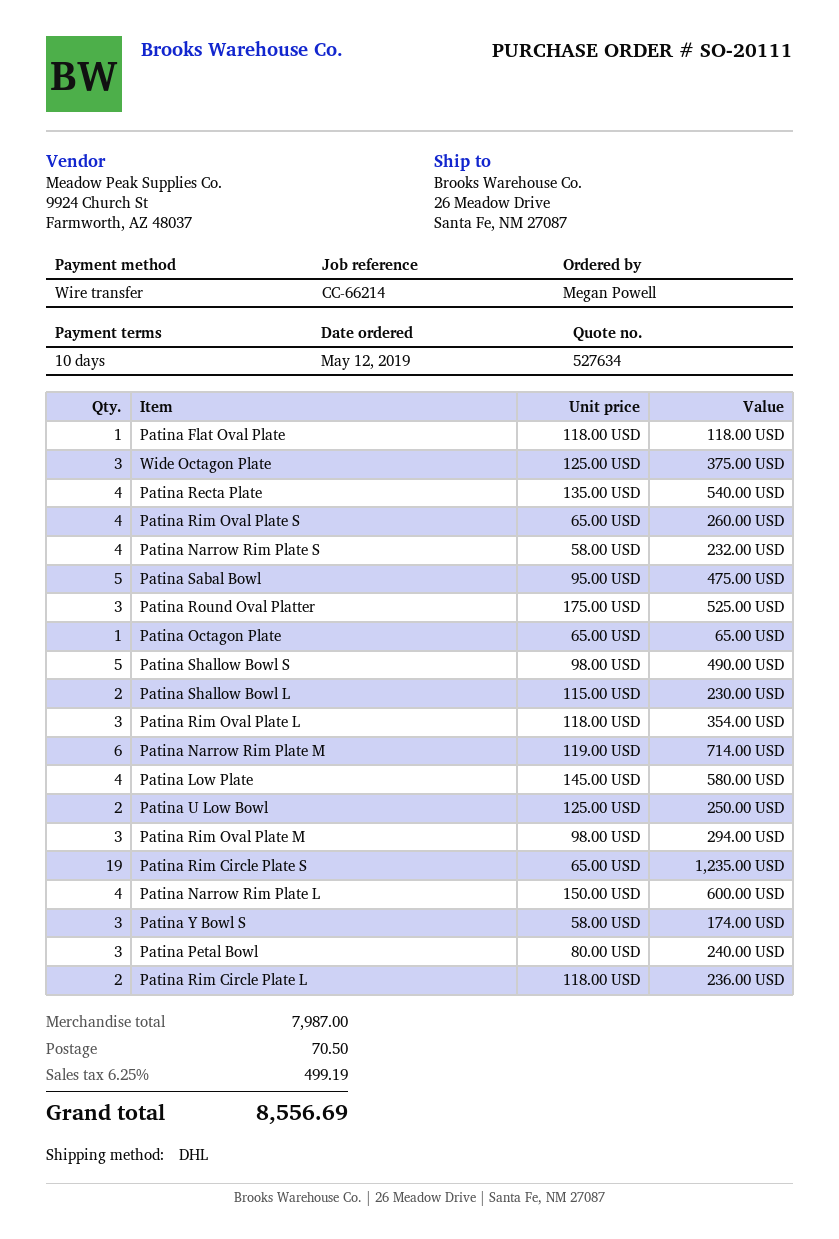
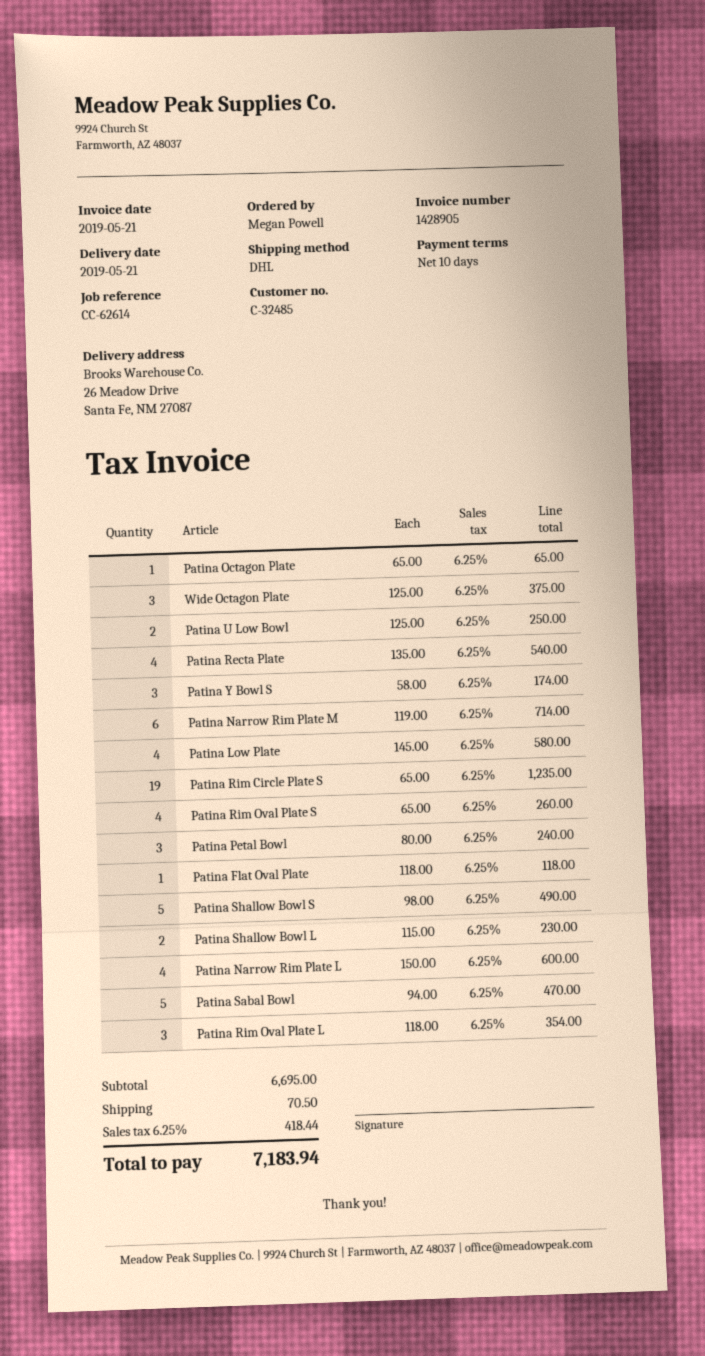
reference: CC-66214 -> CC-62614
Patina Narrow Rim Plate S: 4 x 58.00 = 232.00 -> none
Patina Sabal Bowl: 5 x 95.00 = 475.00 -> 5 x 94.00 = 470.00
Patina Round Oval Platter: 3 x 175.00 = 525.00 -> none
Patina Rim Oval Plate M: 3 x 98.00 = 294.00 -> none
Patina Rim Circle Plate L: 2 x 118.00 = 236.00 -> none
subtotal: 7987.00 -> 6695.00
tax: 6.25% = 499.19 -> 6.25% = 418.44
total: 8556.69 -> 7183.94

